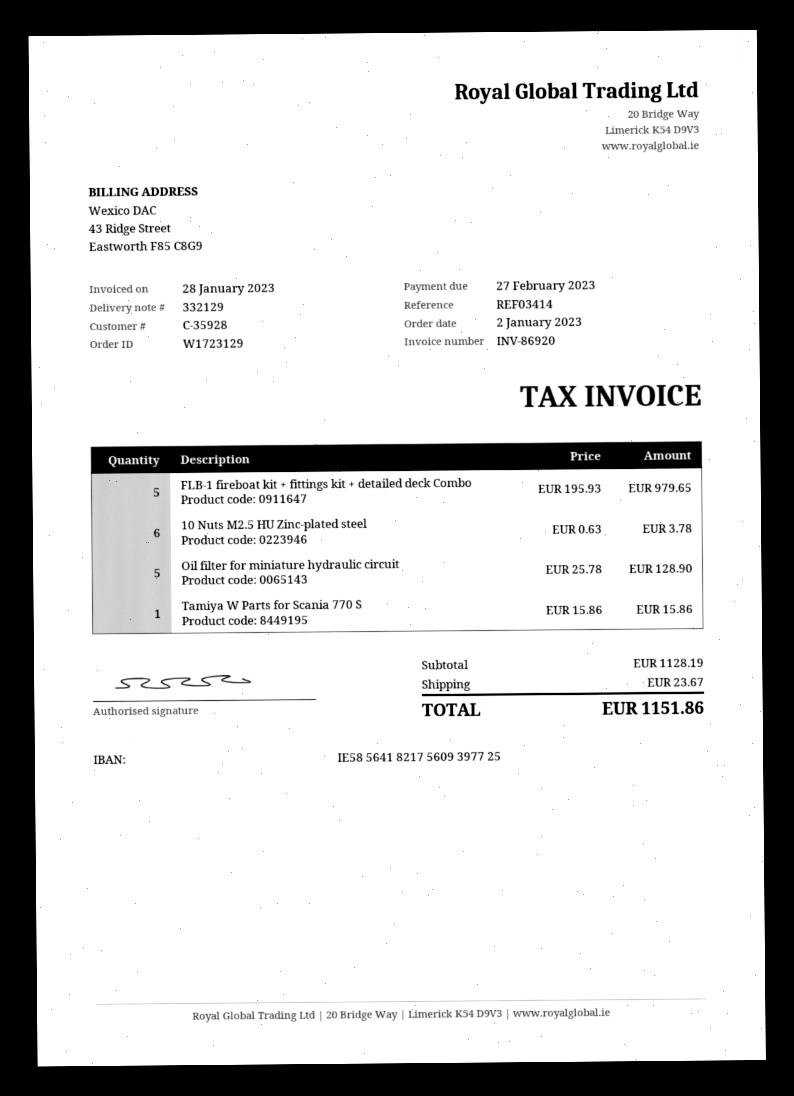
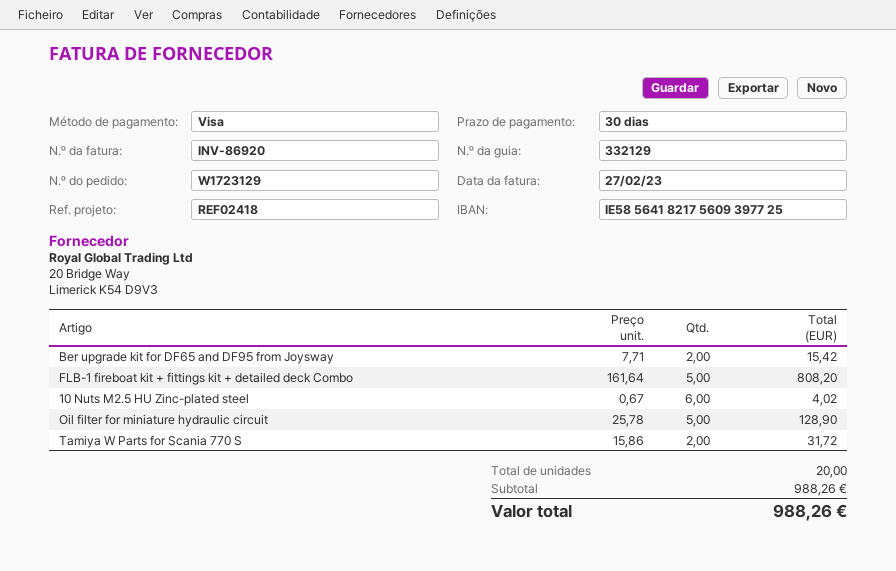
invoice date: 2023-01-28 -> 2023-02-27
reference: REF03414 -> REF02418
FLB-1 fireboat kit + fittings kit + detailed deck Combo: 5 x 195.93 = 979.65 -> 5 x 161.64 = 808.20
10 Nuts M2.5 HU Zinc-plated steel: 6 x 0.63 = 3.78 -> 6 x 0.67 = 4.02
Tamiya W Parts for Scania 770 S: 1 x 15.86 = 15.86 -> 2 x 15.86 = 31.72
Ber upgrade kit for DF65 and DF95 from Joysway: none -> 2 x 7.71 = 15.42
subtotal: 1128.19 -> 988.26
shipping: 23.67 -> none
total: 1151.86 -> 988.26

